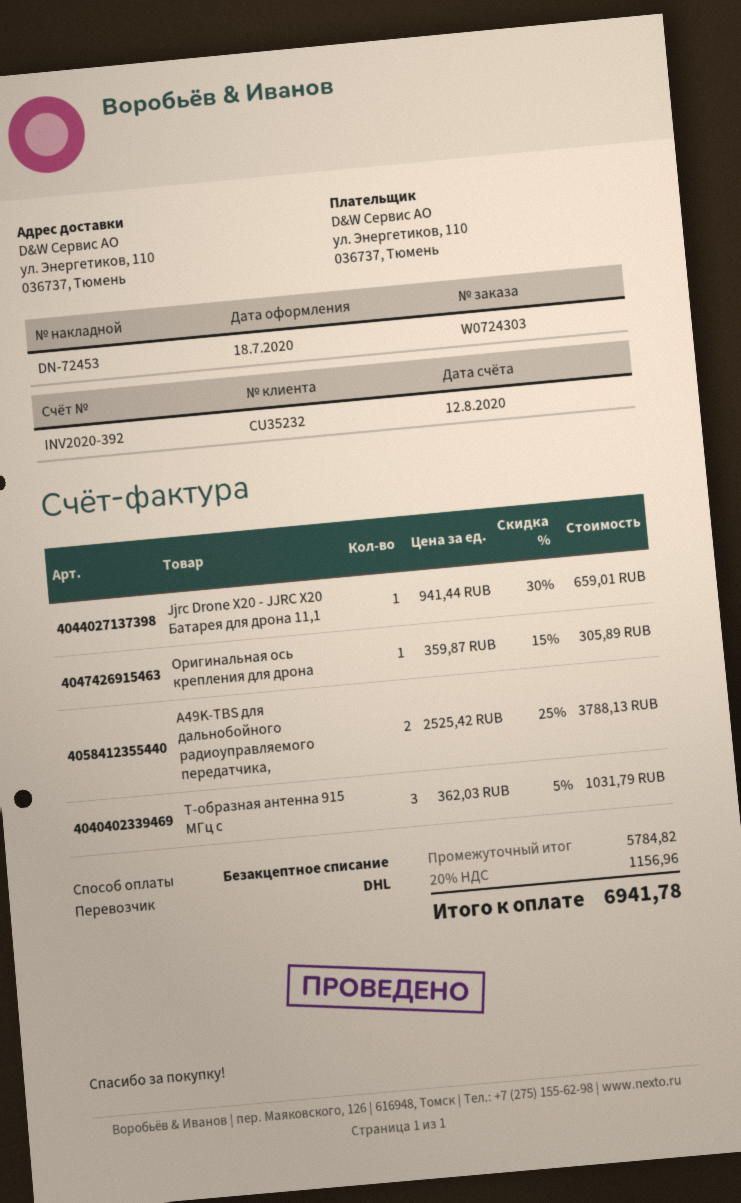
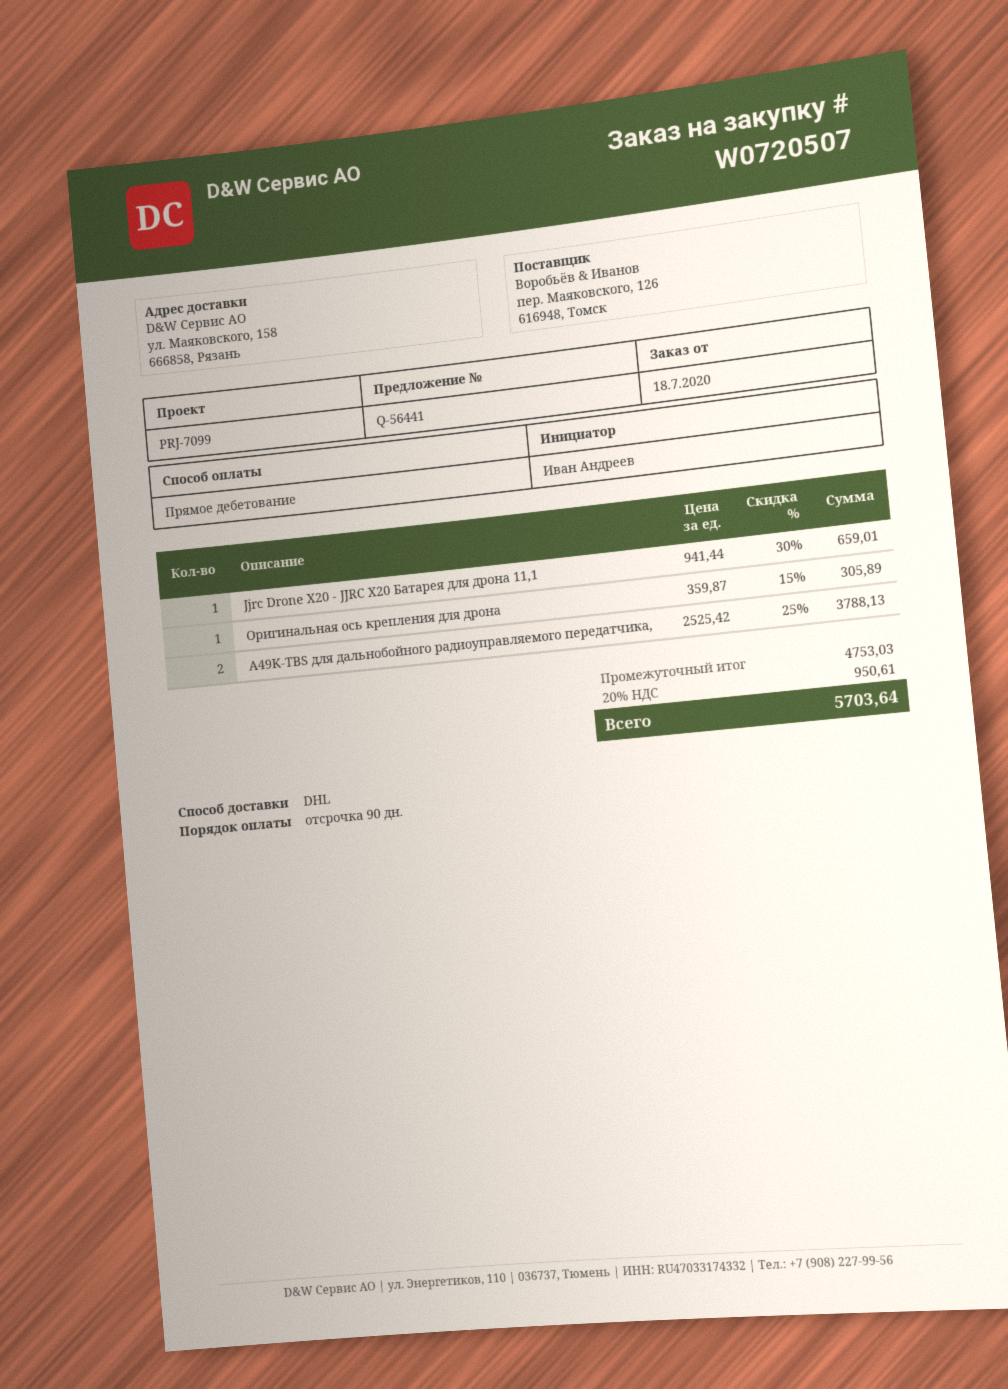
order number: W0724303 -> W0720507
ship to: ул. Энергетиков, 110, 036737, Тюмень -> ул. Маяковского, 158, 666858, Рязань
T-образная антенна 915 МГц с: 3 x 362.03 - 5% = 1031.79 -> none
subtotal: 5784.82 -> 4753.03
tax: 20% = 1156.96 -> 20% = 950.61
total: 6941.78 -> 5703.64

